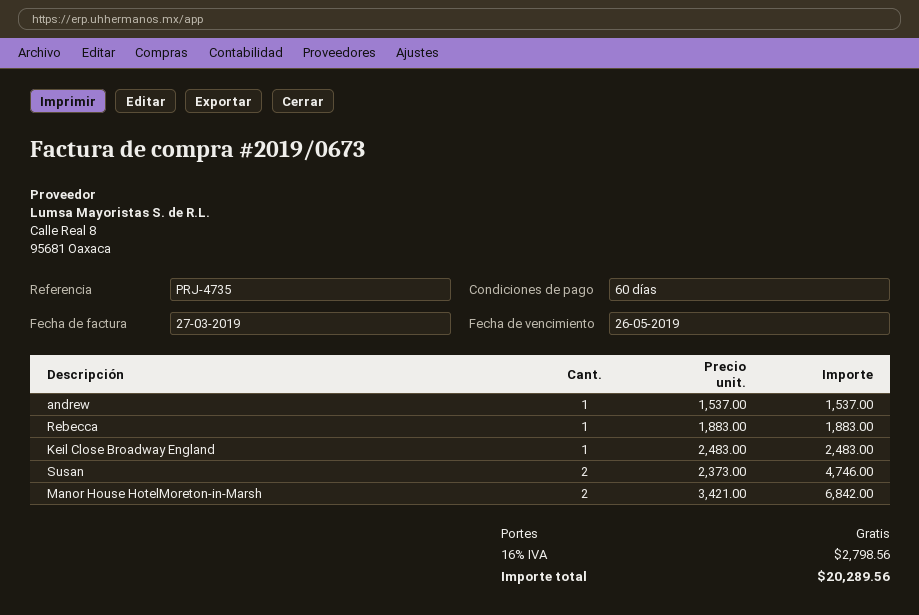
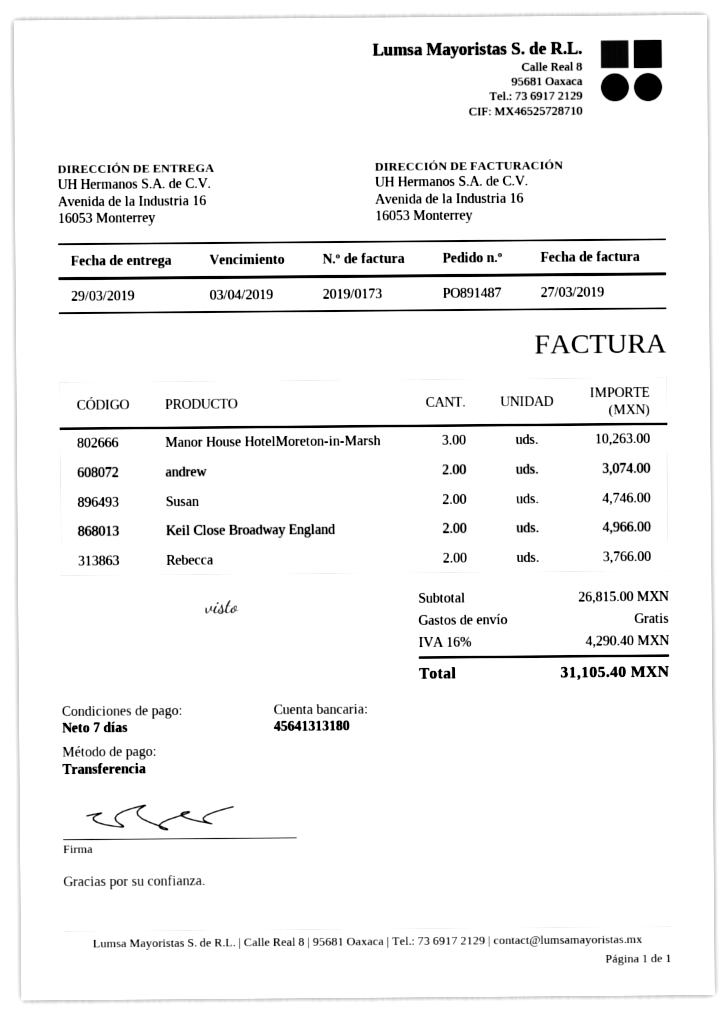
invoice number: 2019/0673 -> 2019/0173
payment terms: 60 days -> 7 days
due date: 2019-05-26 -> 2019-04-03
andrew: 1 for 1537.00 -> 2 for 3074.00
Rebecca: 1 for 1883.00 -> 2 for 3766.00
Keil Close Broadway England: 1 for 2483.00 -> 2 for 4966.00
Manor House HotelMoreton-in-Marsh: 2 for 6842.00 -> 3 for 10263.00
tax: 16% = 2798.56 -> 16% = 4290.40
total: 20289.56 -> 31105.40

